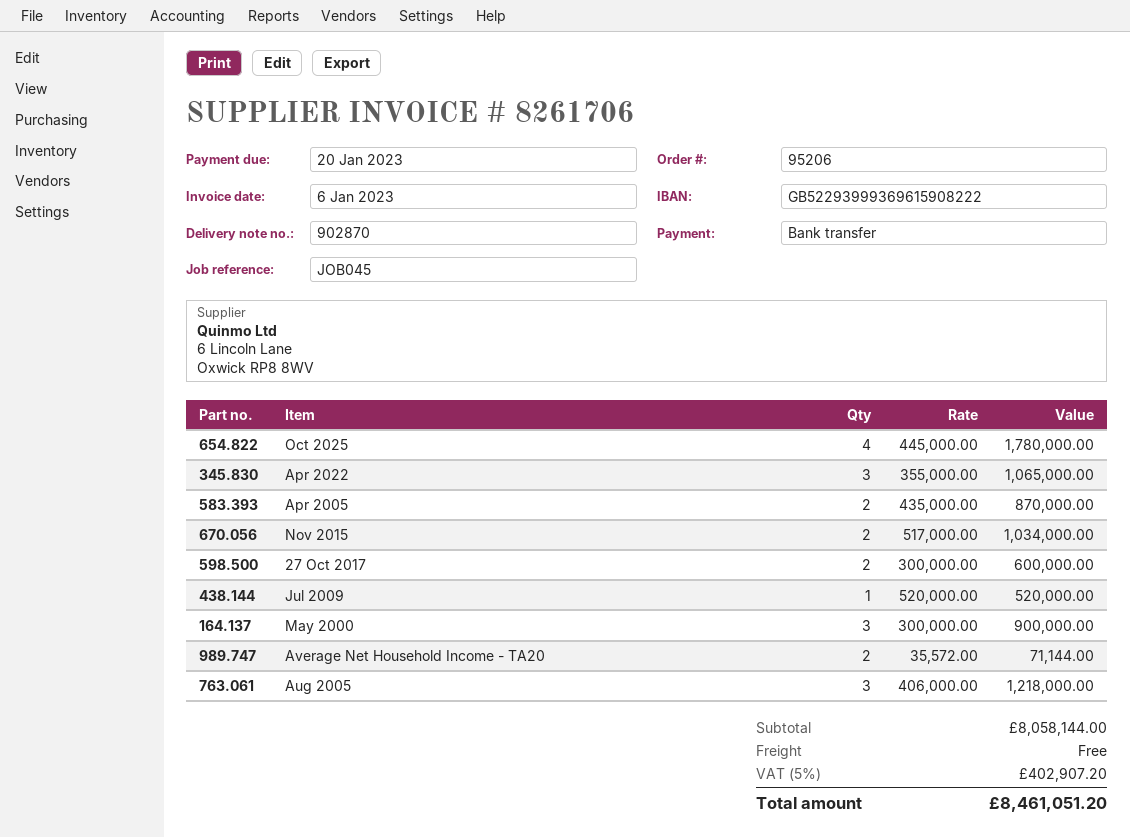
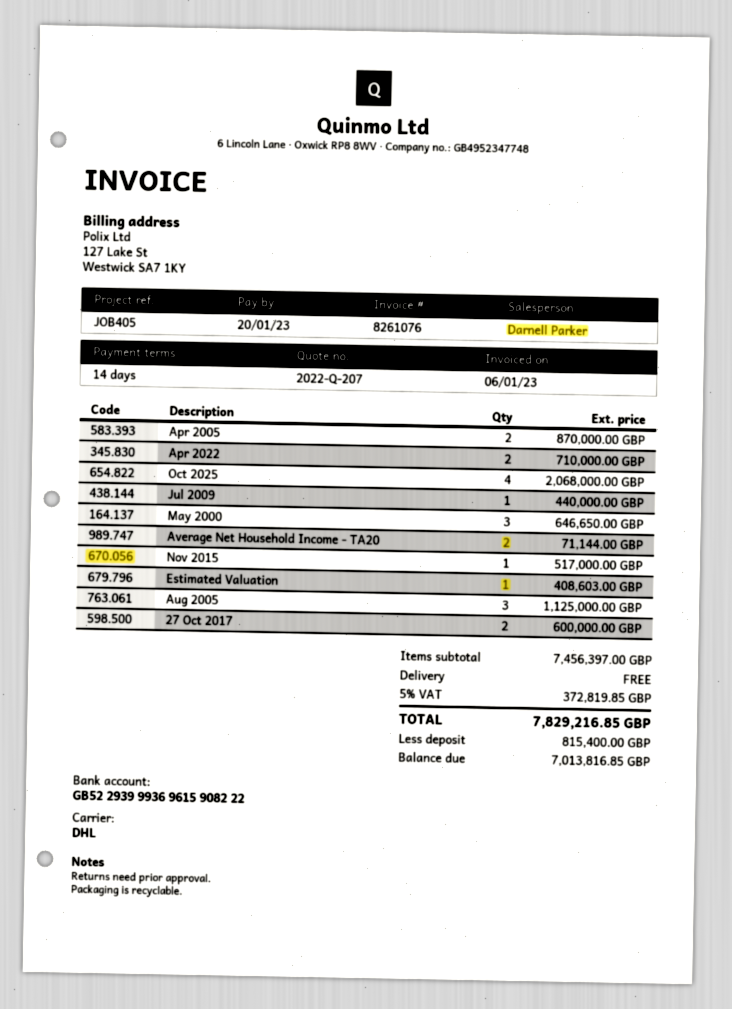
invoice number: 8261706 -> 8261076
reference: JOB045 -> JOB405
Oct 2025: 4 for 1780000.00 -> 4 for 2068000.00
Apr 2022: 3 for 1065000.00 -> 2 for 710000.00
Nov 2015: 2 for 1034000.00 -> 1 for 517000.00
Jul 2009: 1 for 520000.00 -> 1 for 440000.00
May 2000: 3 for 900000.00 -> 3 for 646650.00
Aug 2005: 3 for 1218000.00 -> 3 for 1125000.00
Estimated Valuation: none -> 1 for 408603.00
subtotal: 8058144.00 -> 7456397.00
tax: 5% = 402907.20 -> 5% = 372819.85
total: 8461051.20 -> 7829216.85

